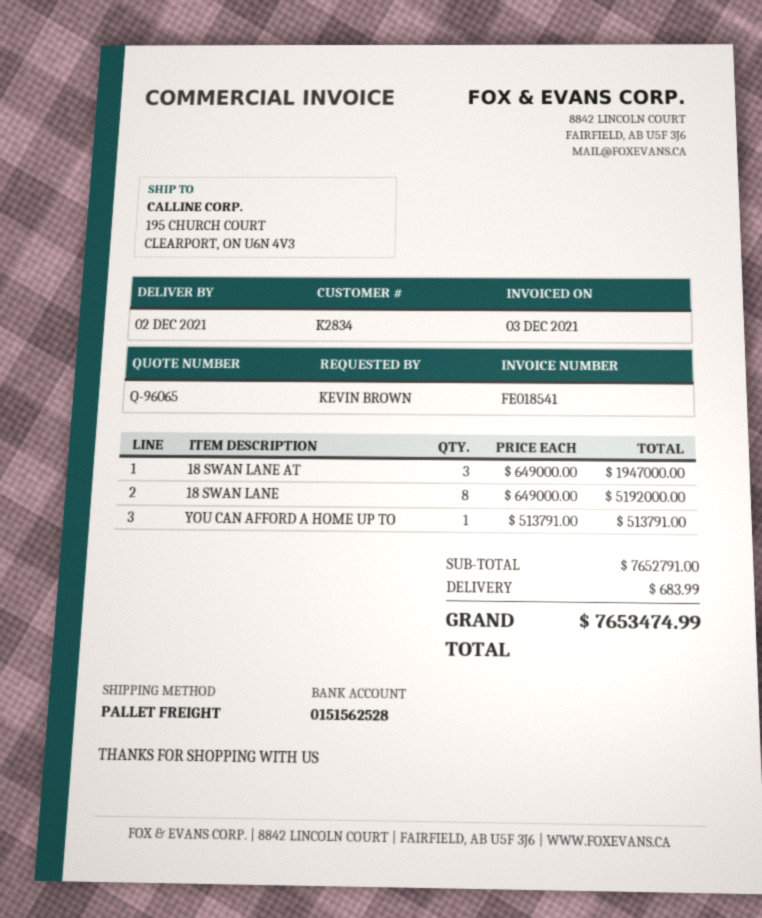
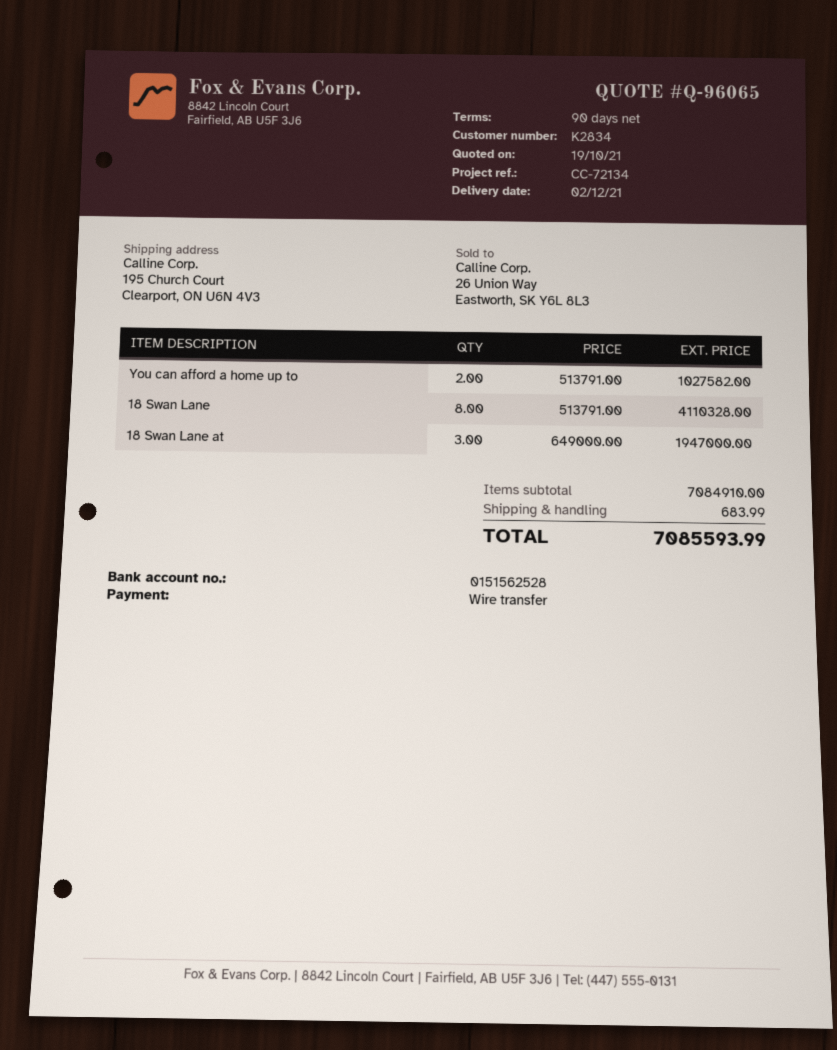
18 SWAN LANE: 8 x 649000.00 = 5192000.00 -> 8 x 513791.00 = 4110328.00
YOU CAN AFFORD A HOME UP TO: 1 x 513791.00 = 513791.00 -> 2 x 513791.00 = 1027582.00
subtotal: 7652791.00 -> 7084910.00
total: 7653474.99 -> 7085593.99

